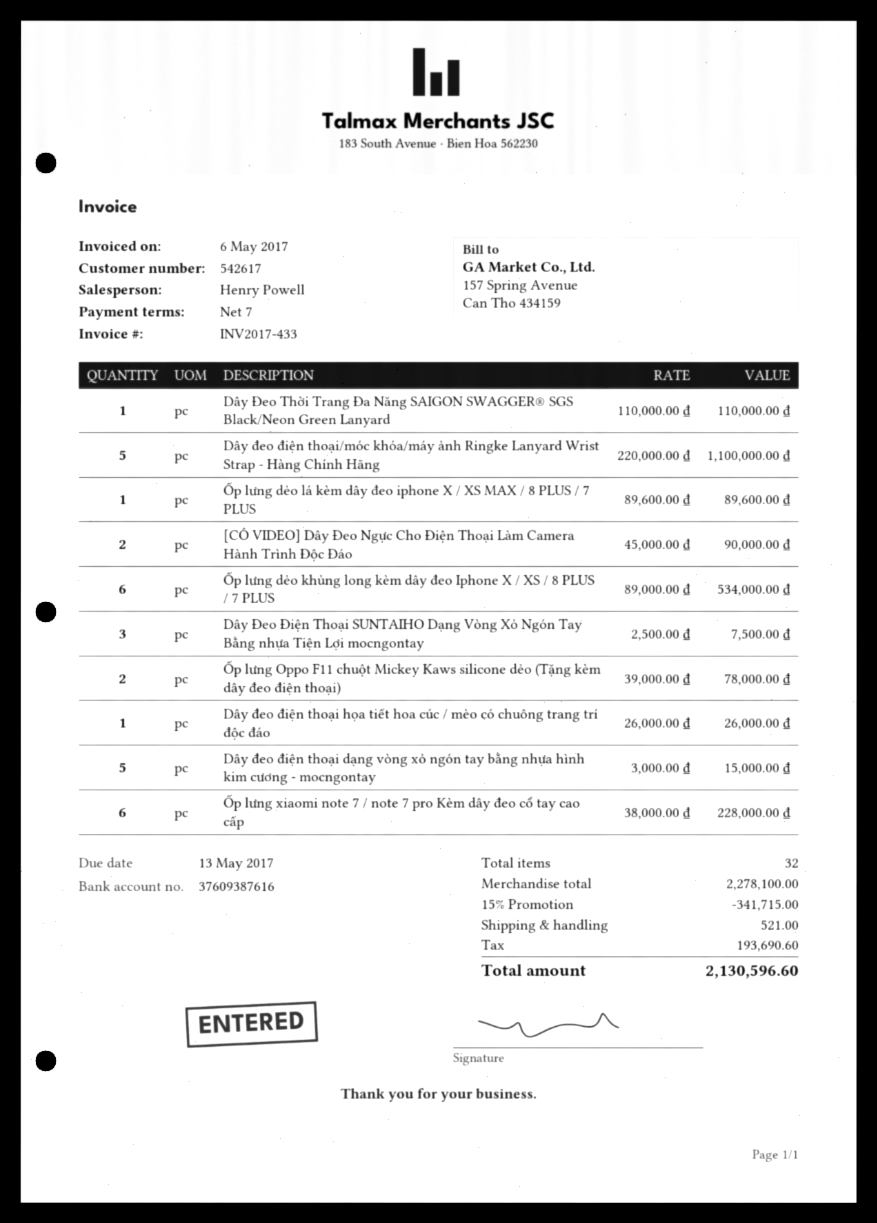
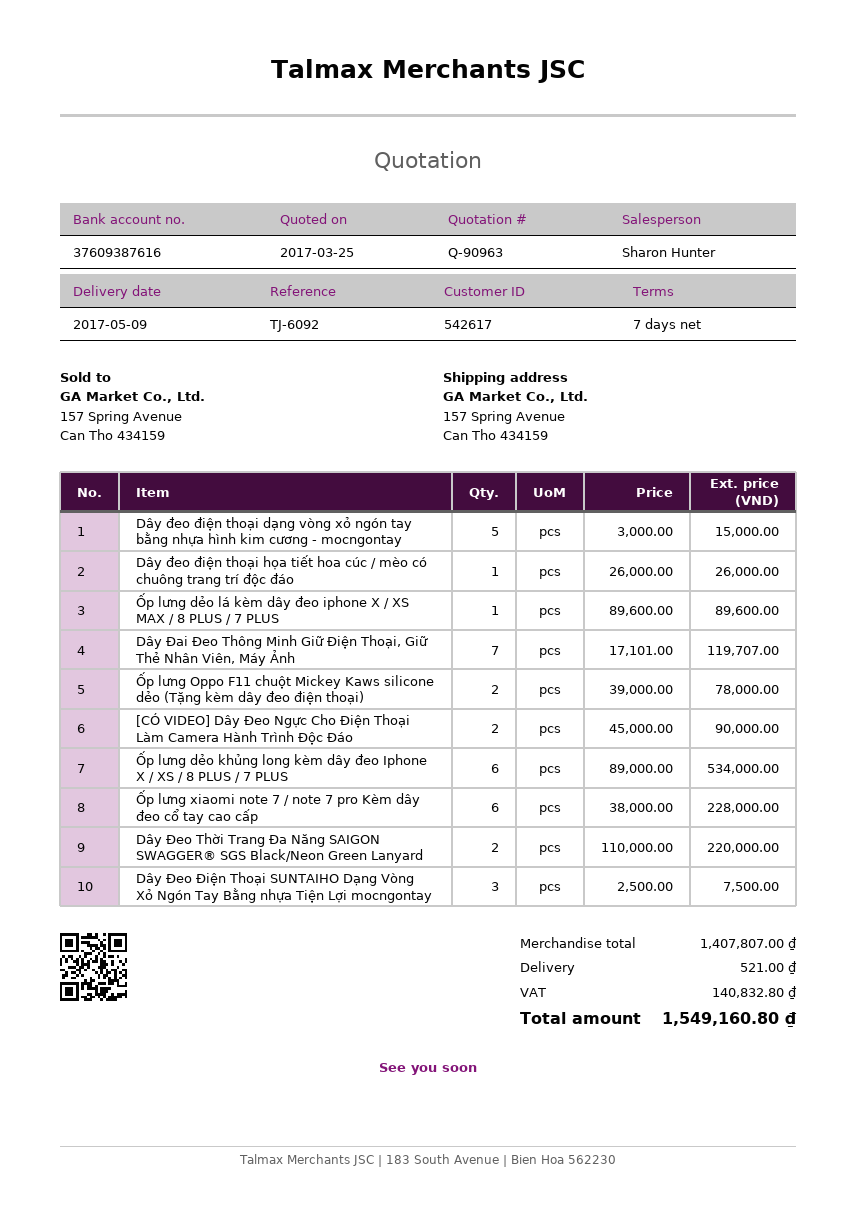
sales rep: Henry Powell -> Sharon Hunter
Dây Đeo Thời Trang Đa Năng SAIGON SWAGGER® SGS Black/Neon Green Lanyard: 1 x 110000.00 = 110000.00 -> 2 x 110000.00 = 220000.00
Dây đeo điện thoại/móc khóa/máy ảnh Ringke Lanyard Wrist Strap - Hàng Chính Hãng: 5 x 220000.00 = 1100000.00 -> none
Dây Đai Đeo Thông Minh Giữ Điện Thoại, Giữ Thẻ Nhân Viên, Máy Ảnh: none -> 7 x 17101.00 = 119707.00
subtotal: 2278100.00 -> 1407807.00
discount: 15% = 341715.00 -> none
tax: 193690.60 -> 140832.80
total: 2130596.60 -> 1549160.80

